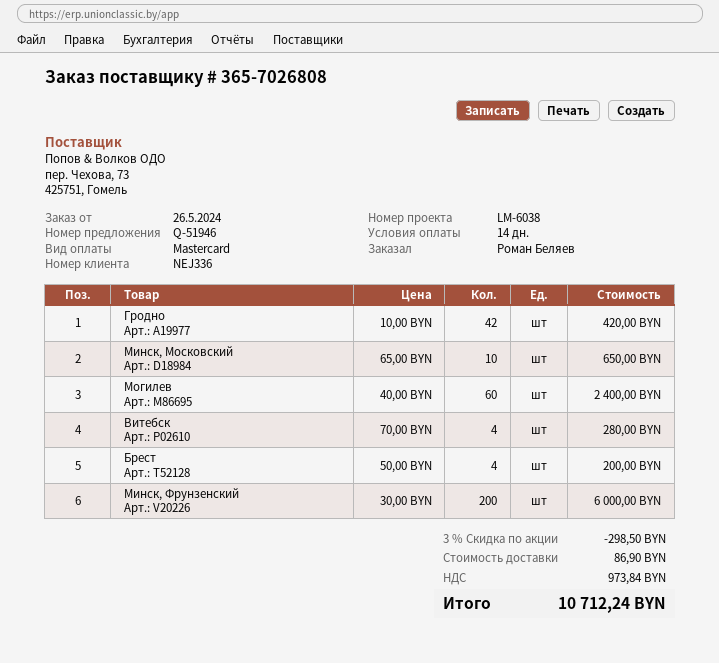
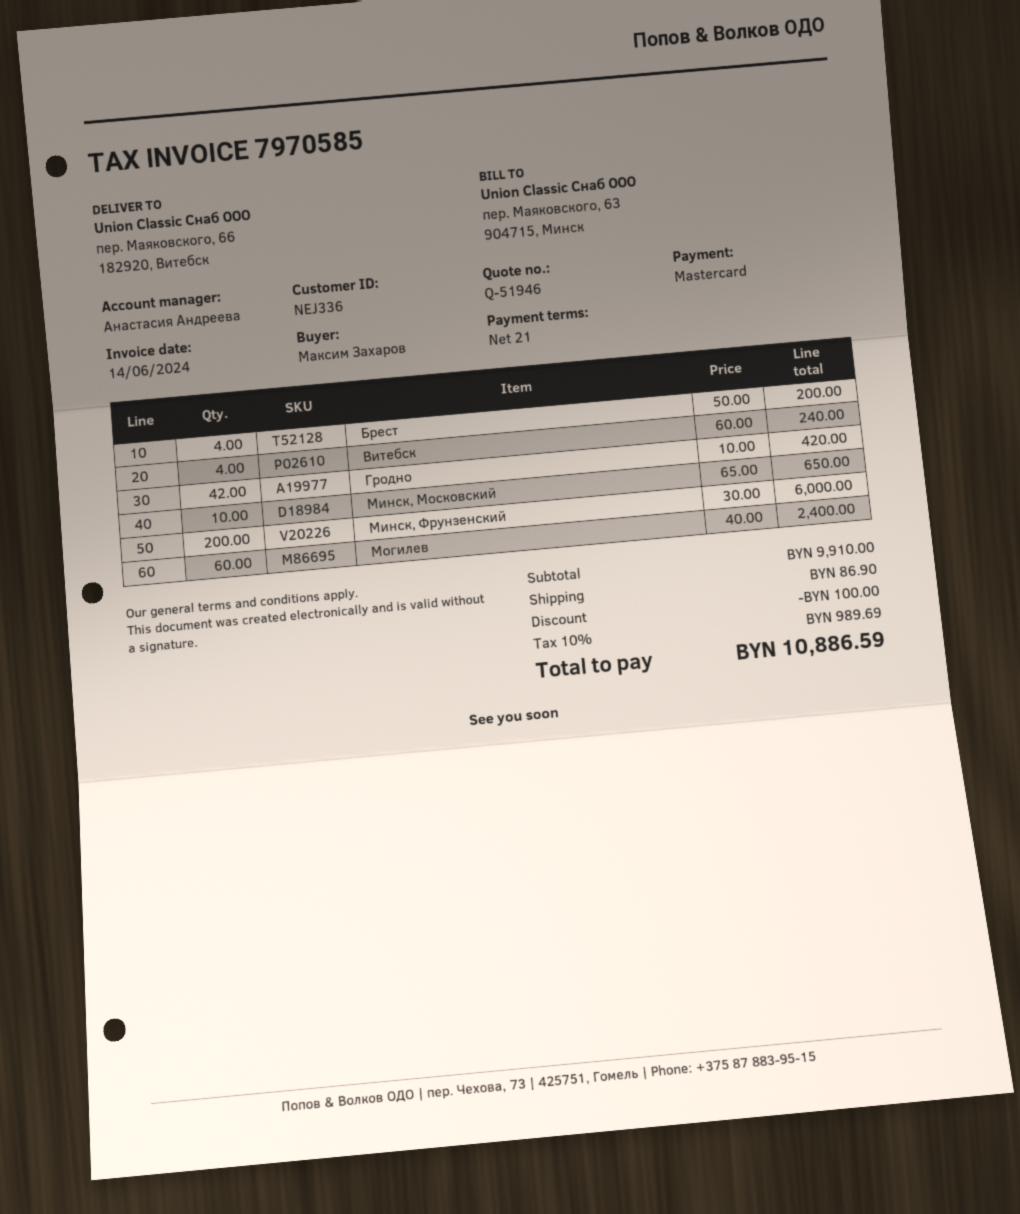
payment terms: 14 days -> 21 days
ordered by: Роман Беляев -> Максим Захаров
Витебск: 4 x 70.00 = 280.00 -> 4 x 60.00 = 240.00
discount: 298.50 -> 100.00
tax: 973.84 -> 989.69
total: 10712.24 -> 10886.59

